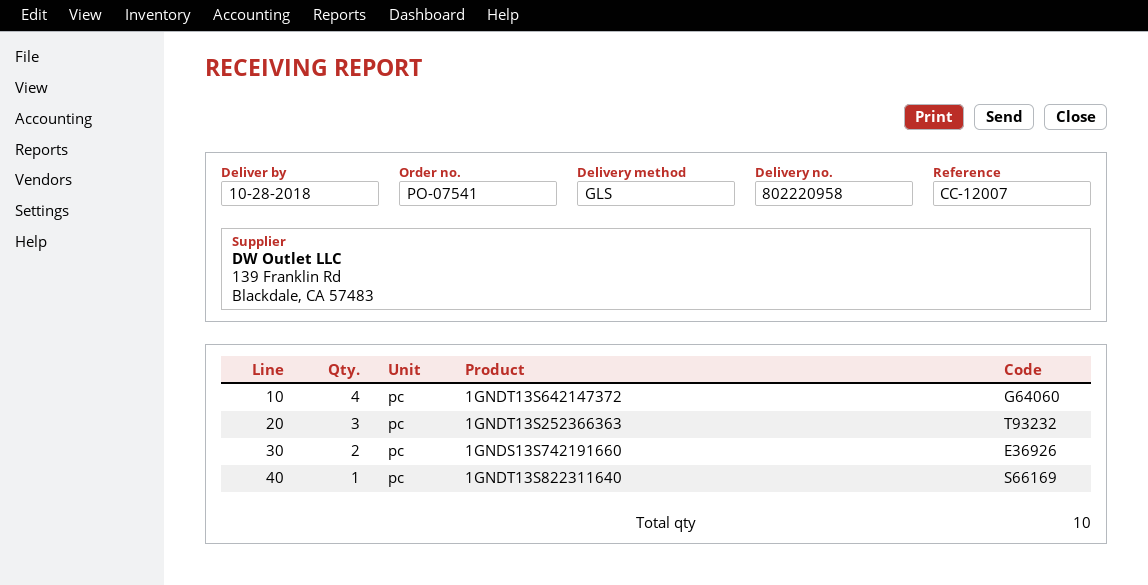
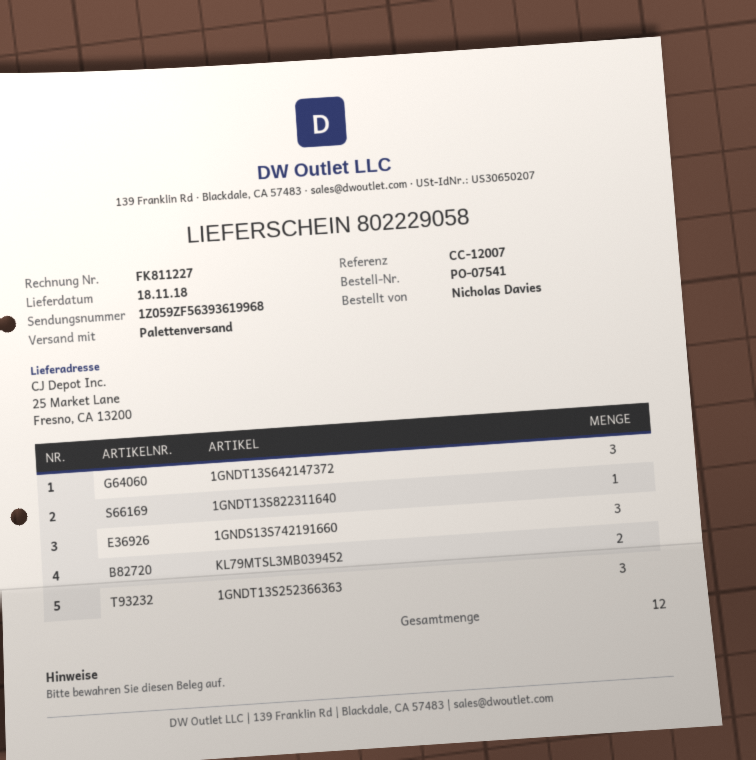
delivery note number: 802220958 -> 802229058
delivery date: 2018-10-28 -> 2018-11-18
shipping method: GLS -> pallet freight
1GNDT13S642147372: 4 -> 3
1GNDS13S742191660: 2 -> 3
KL79MTSL3MB039452: none -> 2
total quantity: 10 -> 12

